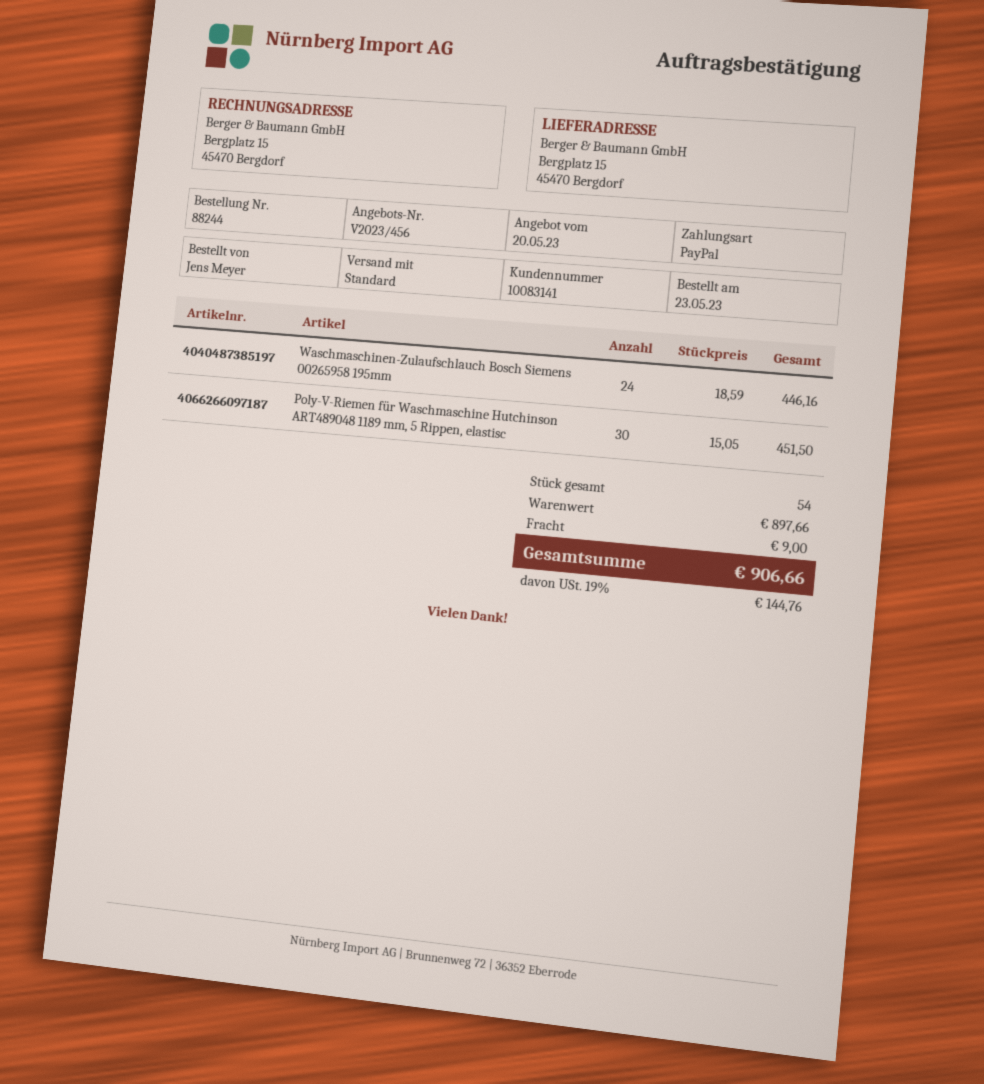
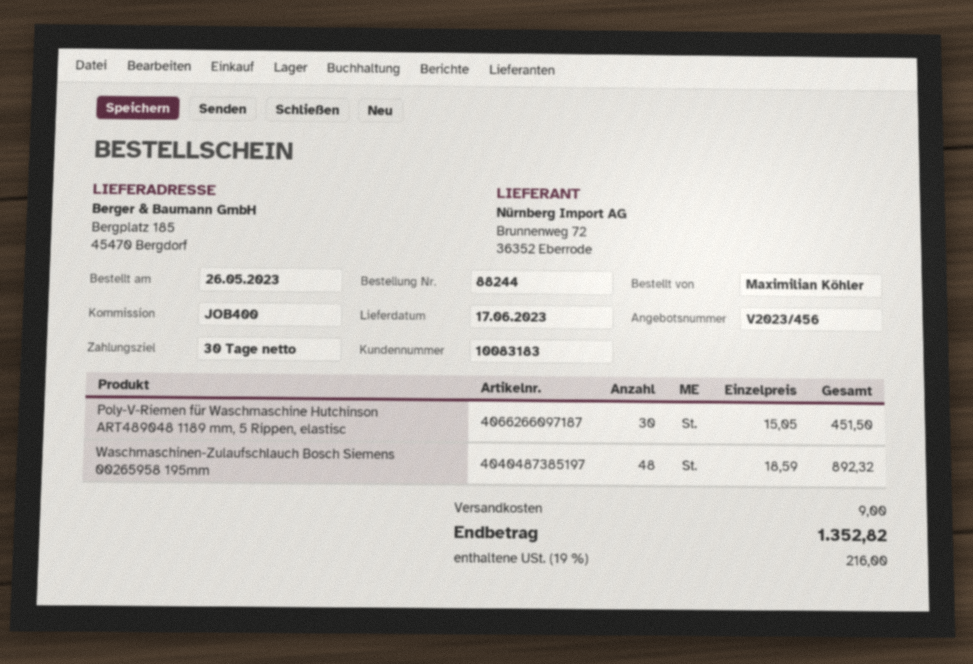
order date: 2023-05-23 -> 2023-05-26
customer number: 10083141 -> 10083183
ordered by: Jens Meyer -> Maximilian Köhler
ship to: Bergplatz 15, 45470 Bergdorf -> Bergplatz 185, 45470 Bergdorf
Waschmaschinen-Zulaufschlauch Bosch Siemens 00265958 195mm: 24 x 18.59 = 446.16 -> 48 x 18.59 = 892.32
tax: 19% = 144.76 -> 19% = 216.00
total: 906.66 -> 1352.82

